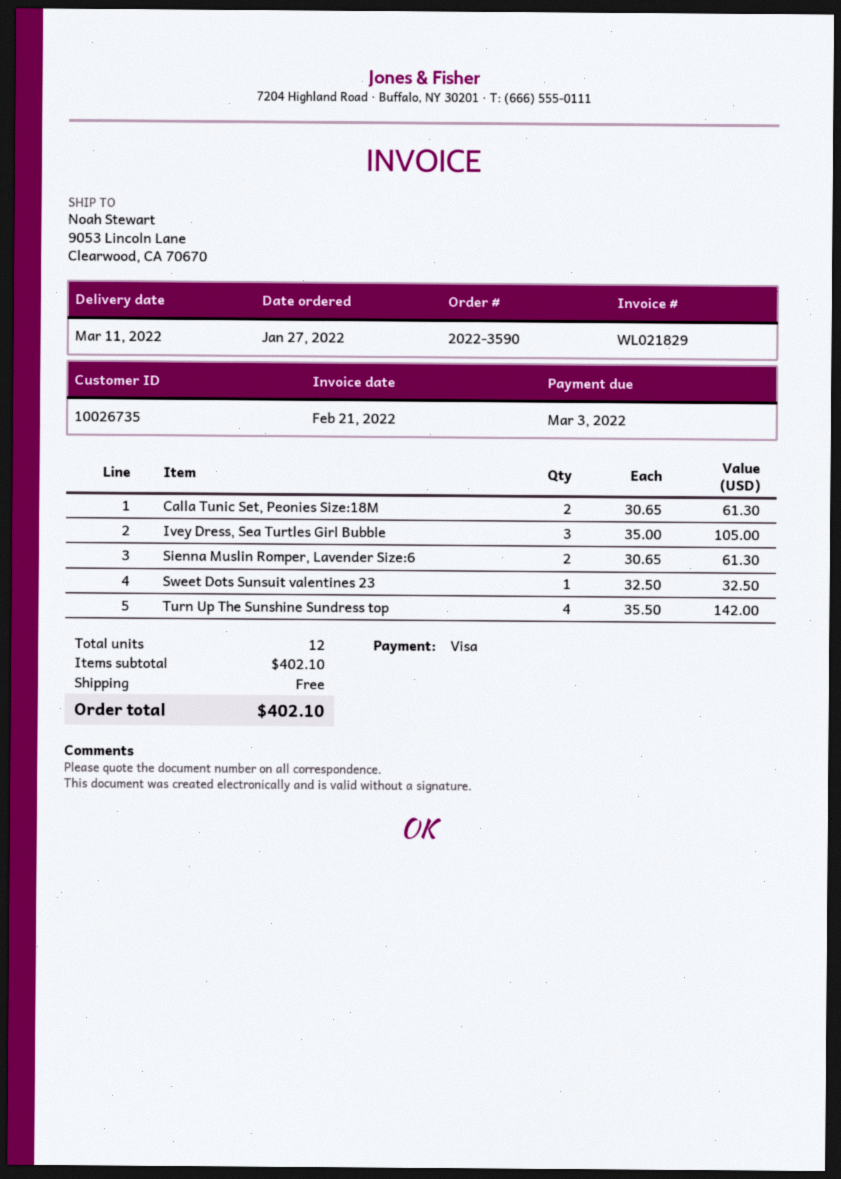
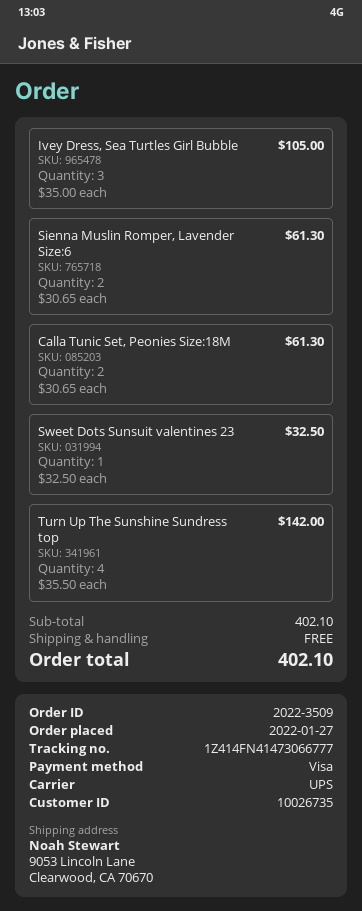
order number: 2022-3590 -> 2022-3509

